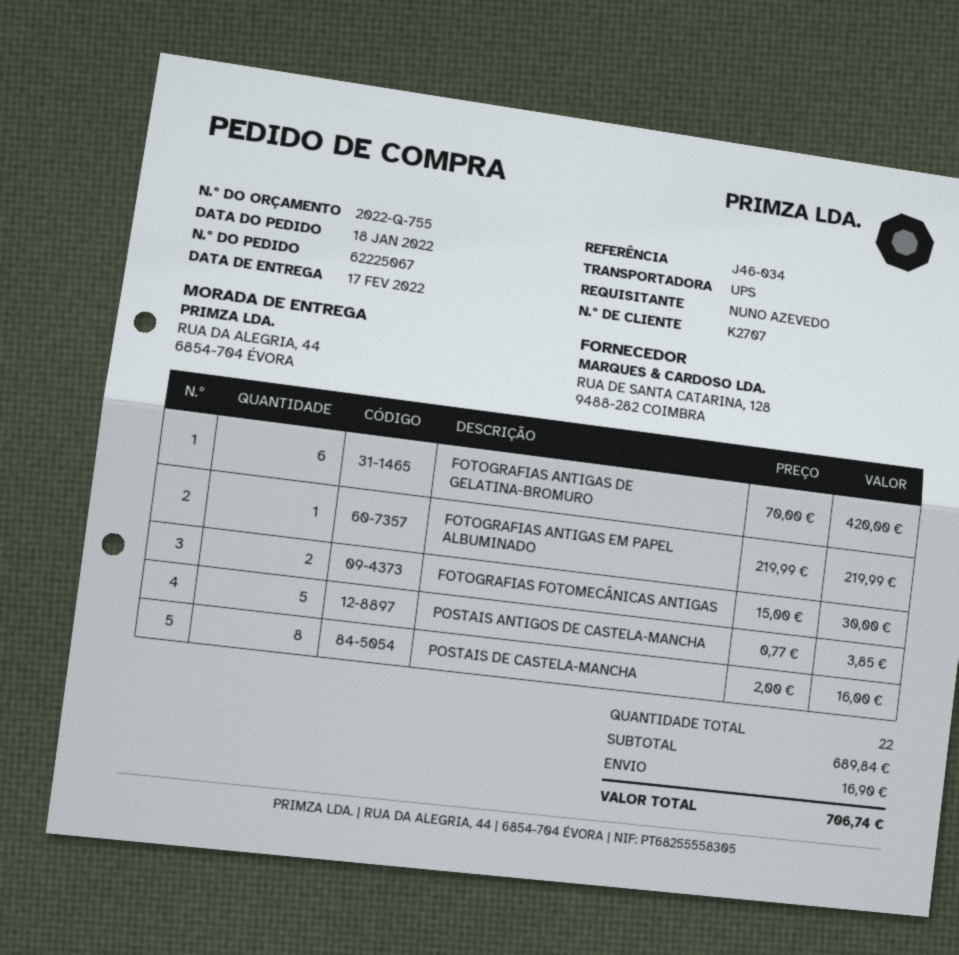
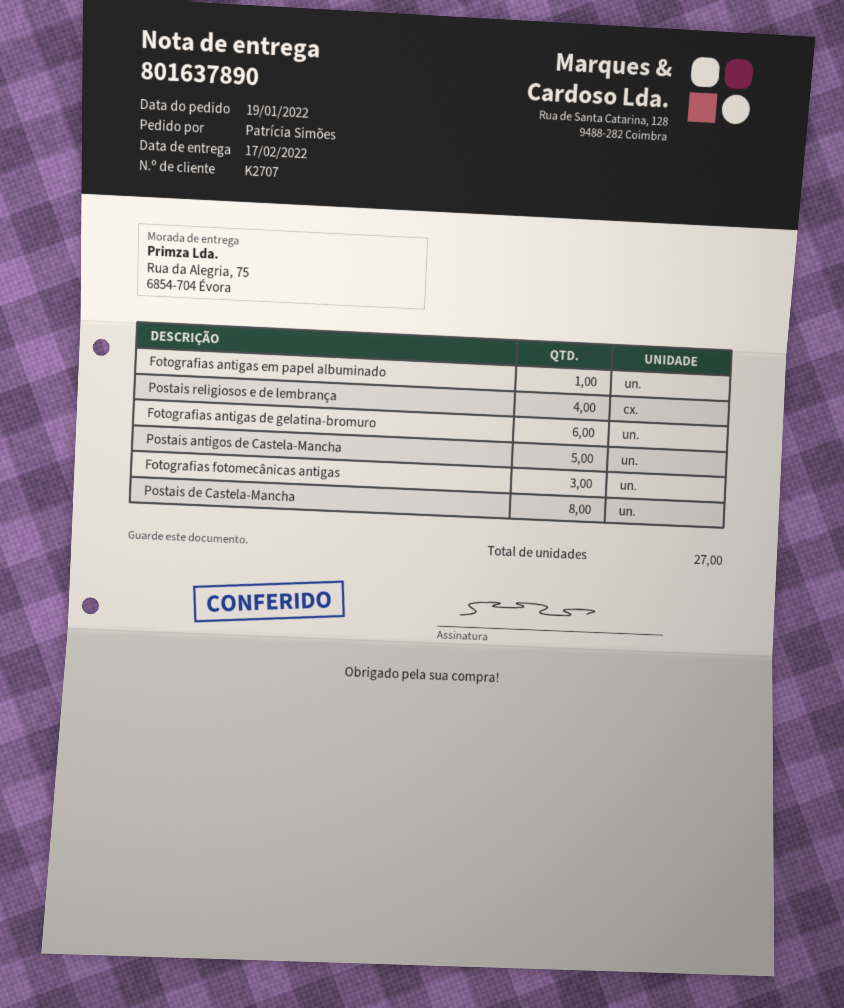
order date: 2022-01-18 -> 2022-01-19
ordered by: NUNO AZEVEDO -> Patrícia Simões
ship to: RUA DA ALEGRIA, 44, 6854-704 ÉVORA -> Rua da Alegria, 75, 6854-704 Évora
FOTOGRAFIAS FOTOMECÂNICAS ANTIGAS: 2 -> 3
Postais religiosos e de lembrança: none -> 4
total quantity: 22 -> 27

